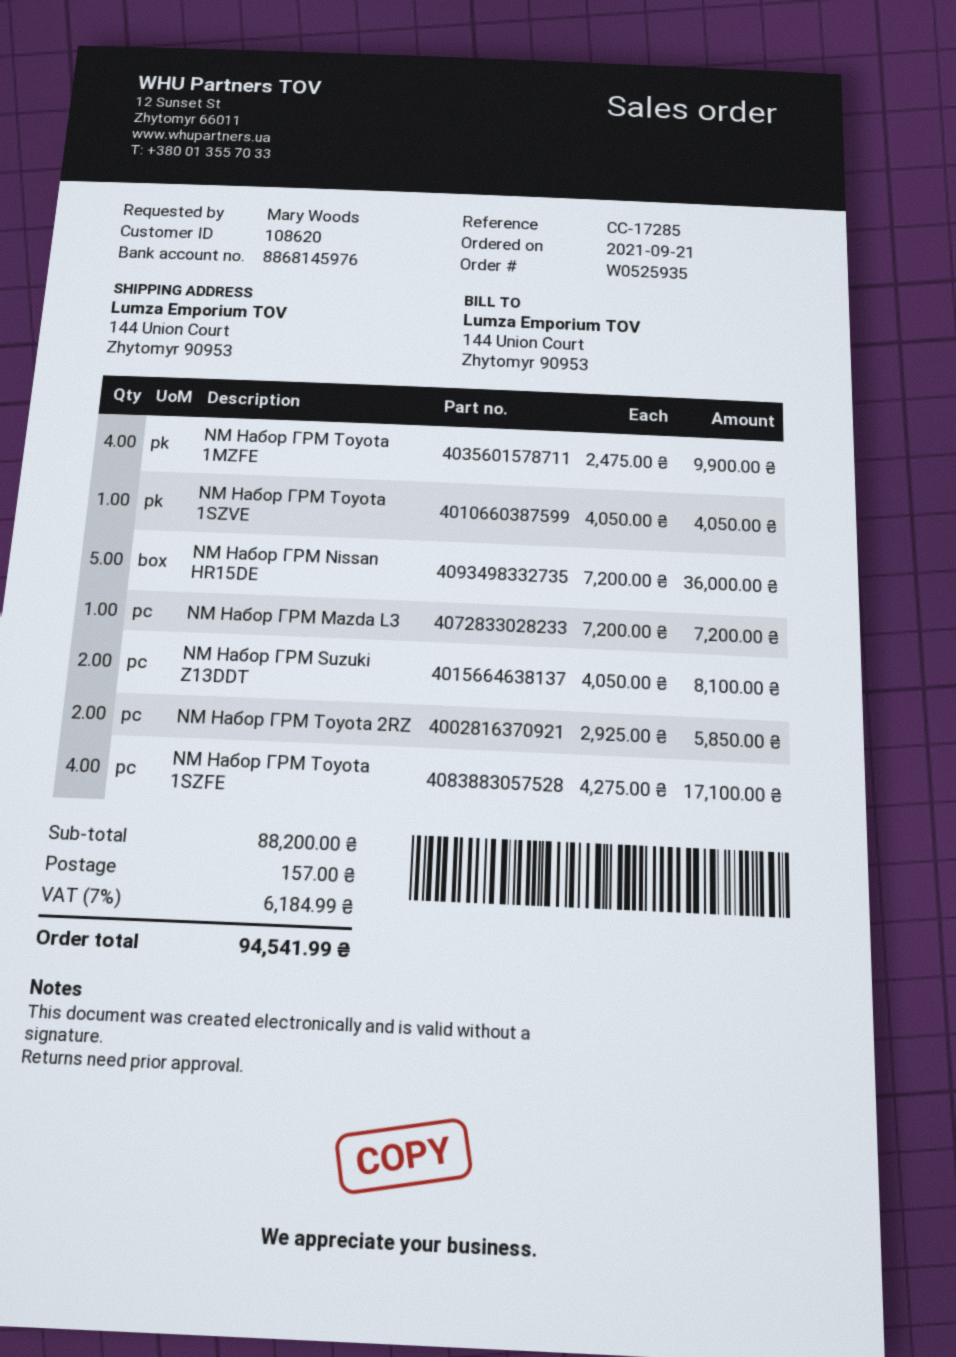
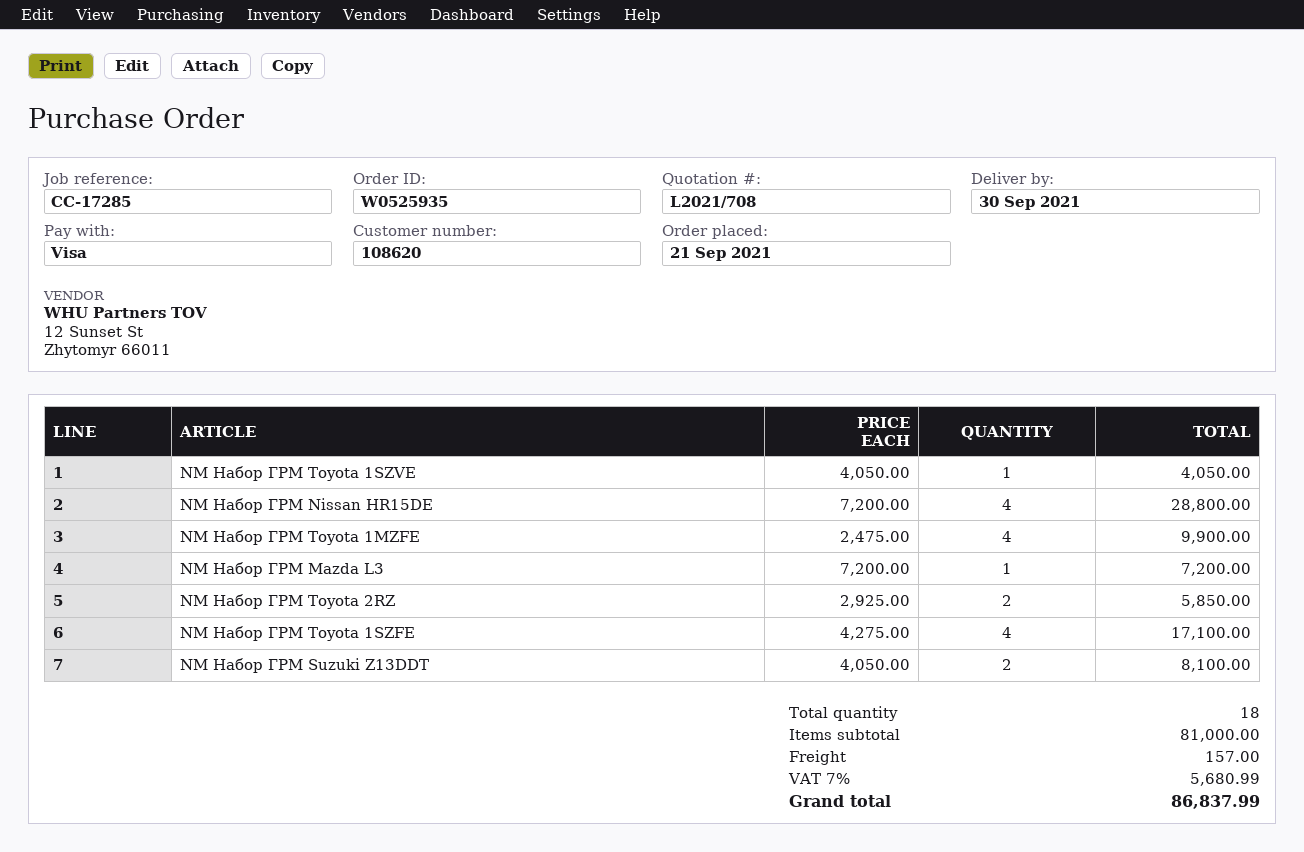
NM Набор ГРМ Nissan HR15DE: 5 x 7200.00 = 36000.00 -> 4 x 7200.00 = 28800.00
subtotal: 88200.00 -> 81000.00
tax: 7% = 6184.99 -> 7% = 5680.99
total: 94541.99 -> 86837.99

